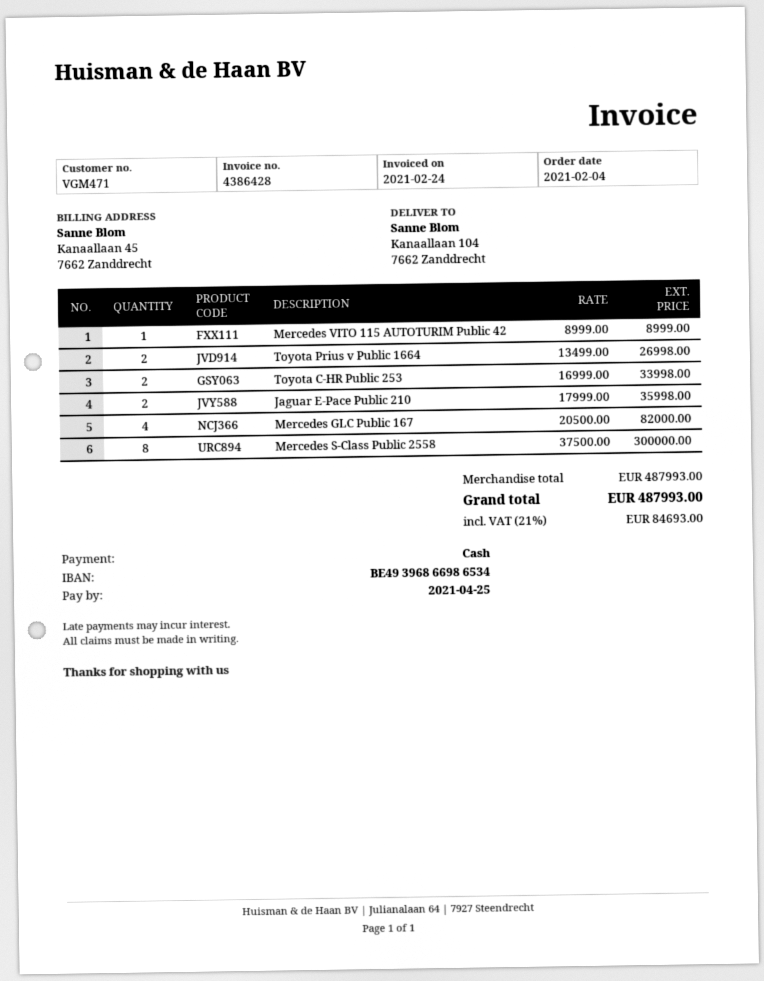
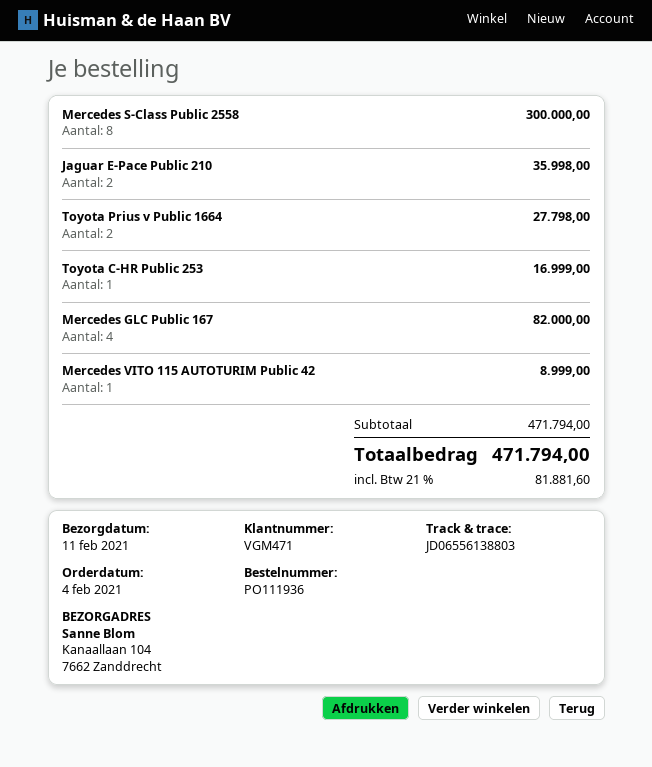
Toyota Prius v Public 1664: 2 for 26998.00 -> 2 for 27798.00
Toyota C-HR Public 253: 2 for 33998.00 -> 1 for 16999.00
subtotal: 487993.00 -> 471794.00
tax: 21% = 84693.00 -> 21% = 81881.60
total: 487993.00 -> 471794.00

